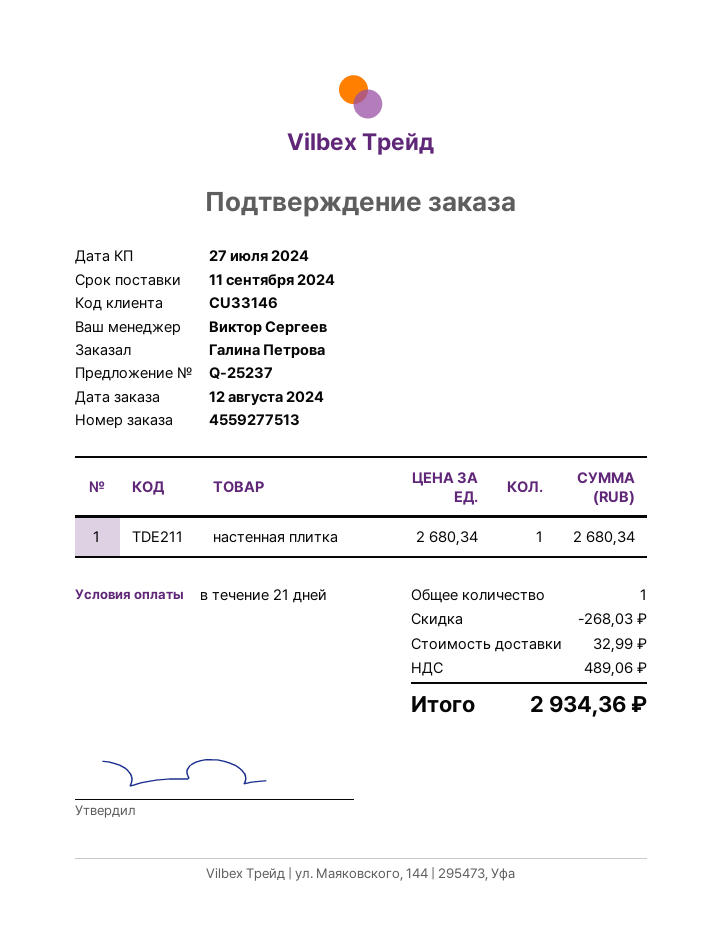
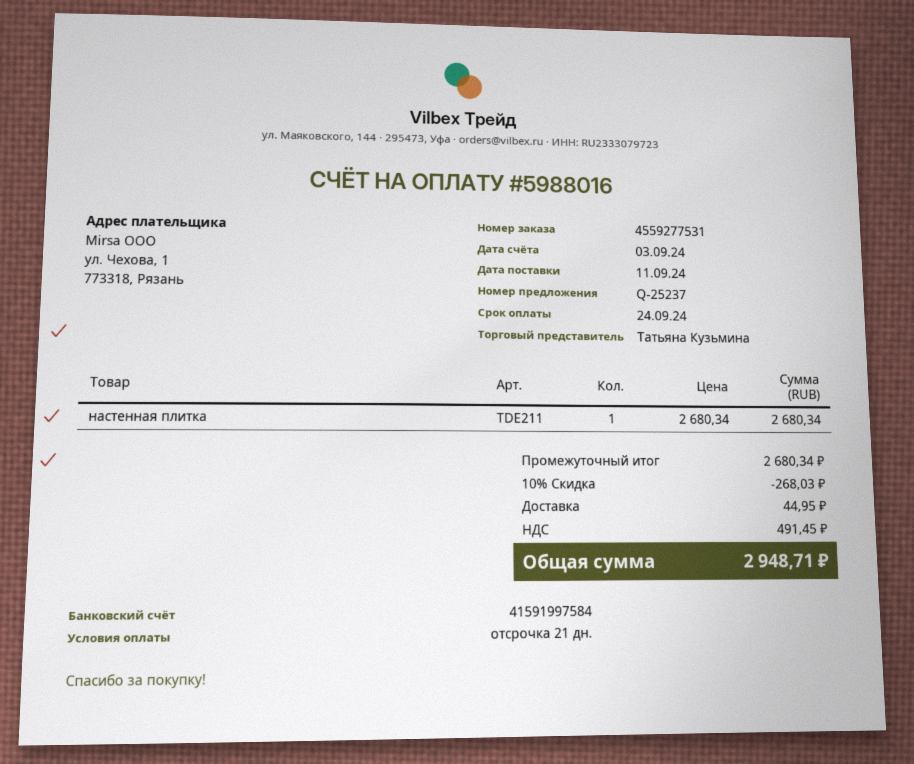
order number: 4559277513 -> 4559277531
sales rep: Виктор Сергеев -> Татьяна Кузьмина
shipping: 32.99 -> 44.95
tax: 489.06 -> 491.45
total: 2934.36 -> 2948.71

